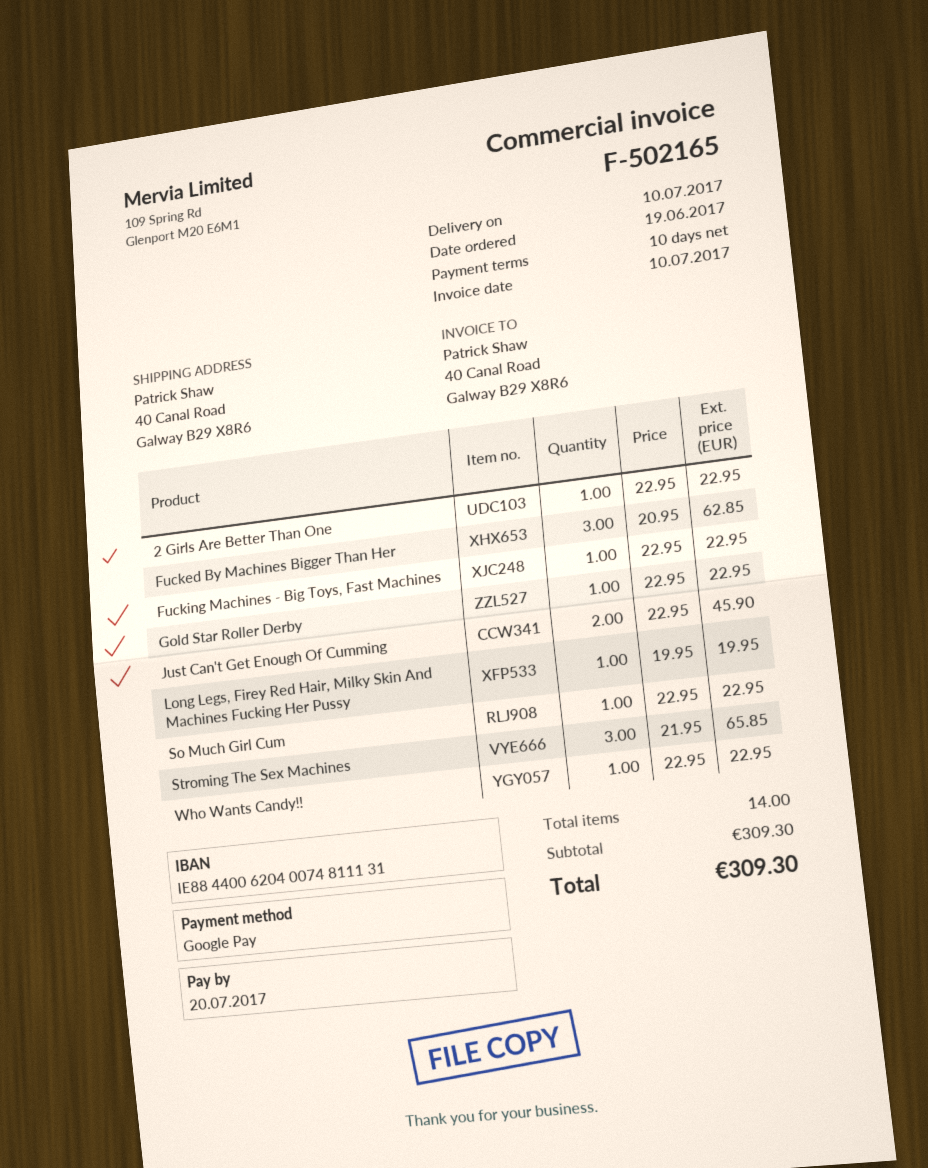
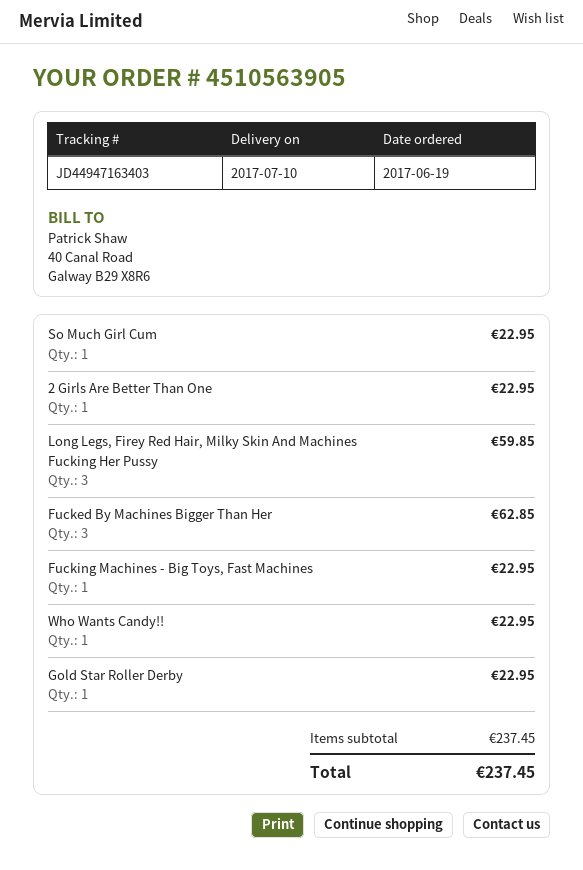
Just Can't Get Enough Of Cumming: 2 for 45.90 -> none
Long Legs, Firey Red Hair, Milky Skin And Machines Fucking Her Pussy: 1 for 19.95 -> 3 for 59.85
Stroming The Sex Machines: 3 for 65.85 -> none
subtotal: 309.30 -> 237.45
total: 309.30 -> 237.45

